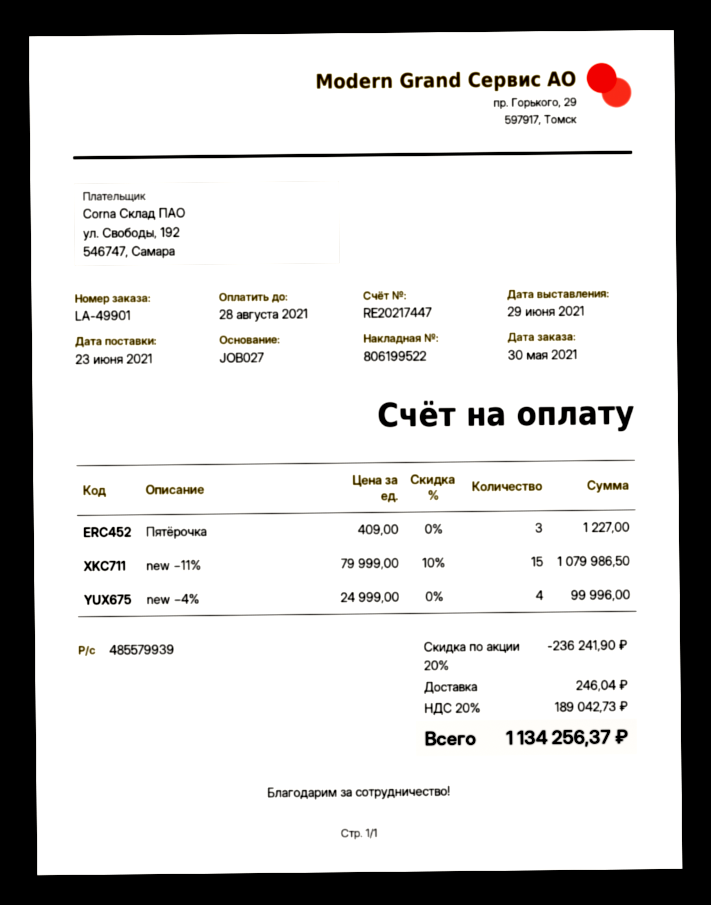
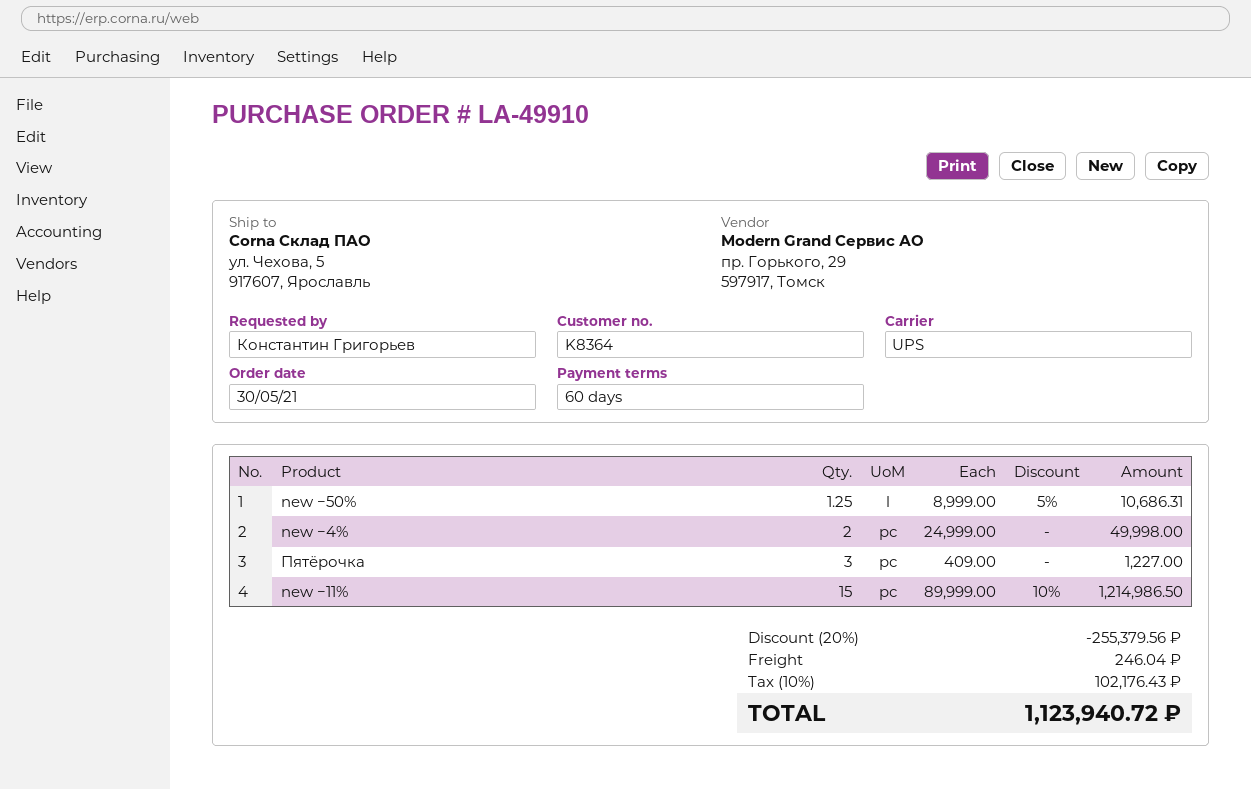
order number: LA-49901 -> LA-49910
new −11%: 15 x 79999.00 - 10% = 1079986.50 -> 15 x 89999.00 - 10% = 1214986.50
new −4%: 4 x 24999.00 = 99996.00 -> 2 x 24999.00 = 49998.00
new −50%: none -> 1.25 x 8999.00 - 5% = 10686.31
discount: 20% = 236241.90 -> 20% = 255379.56
tax: 20% = 189042.73 -> 10% = 102176.43
total: 1134256.37 -> 1123940.72

